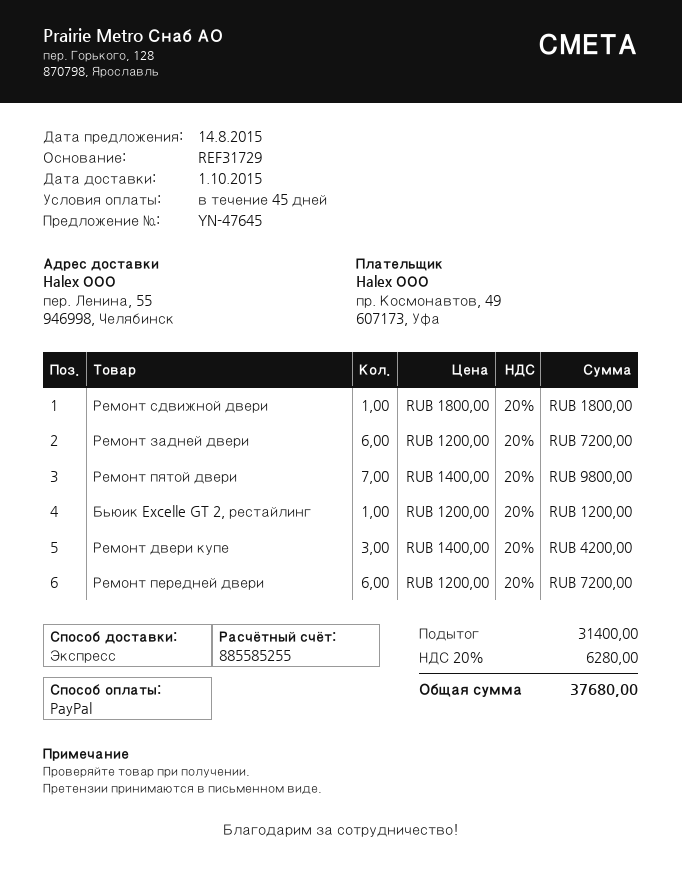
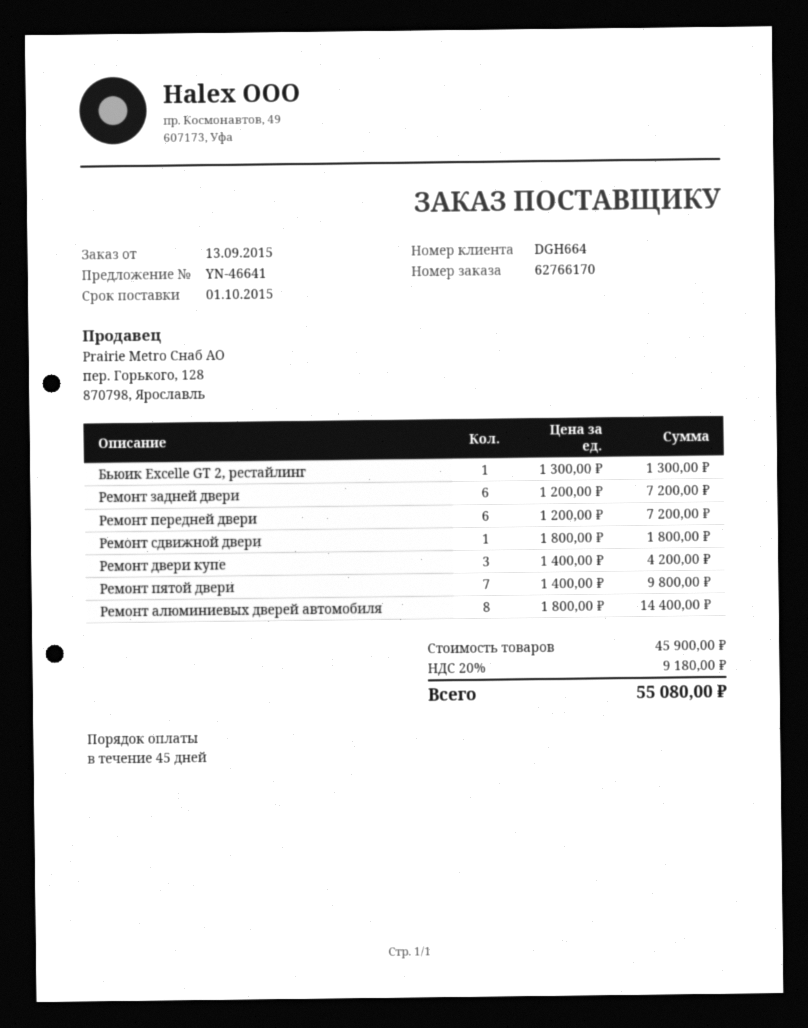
quote number: YN-47645 -> YN-46641
Бьюик Excelle GT 2, рестайлинг: 1 x 1200.00 = 1200.00 -> 1 x 1300.00 = 1300.00
Ремонт алюминиевых дверей автомобиля: none -> 8 x 1800.00 = 14400.00
subtotal: 31400.00 -> 45900.00
tax: 20% = 6280.00 -> 20% = 9180.00
total: 37680.00 -> 55080.00

